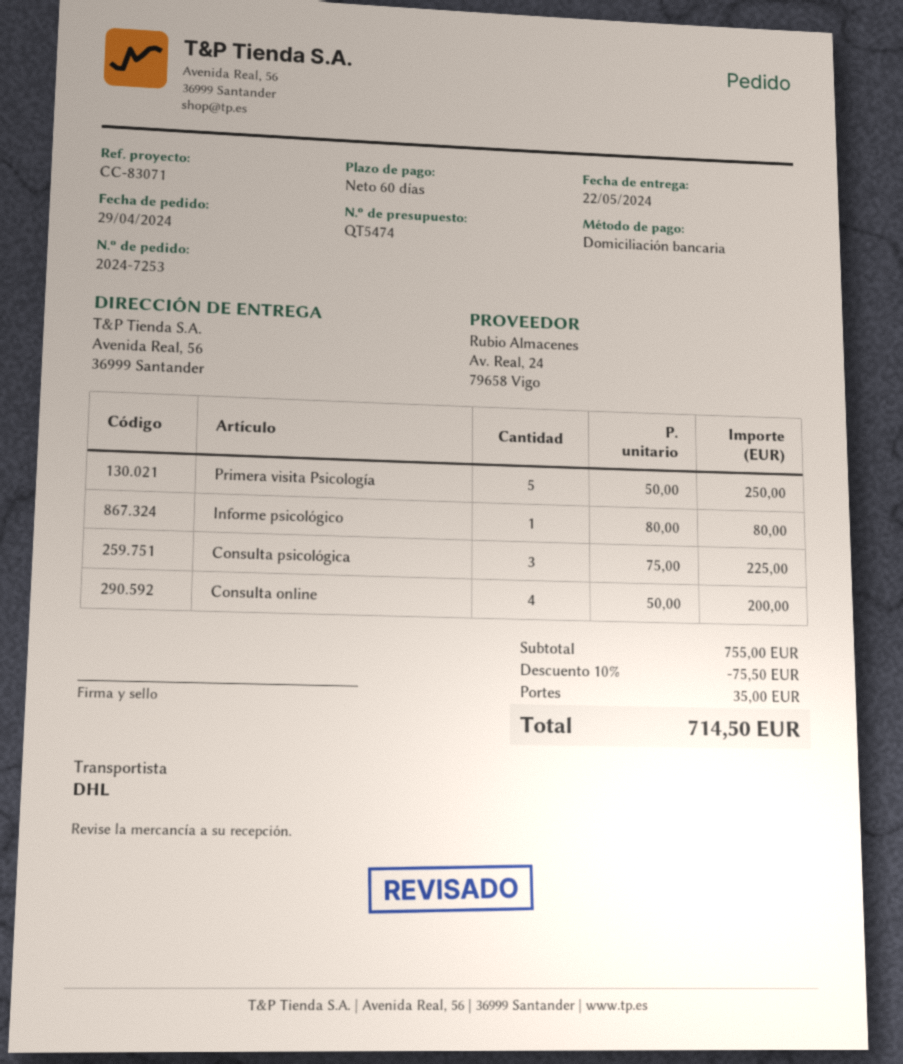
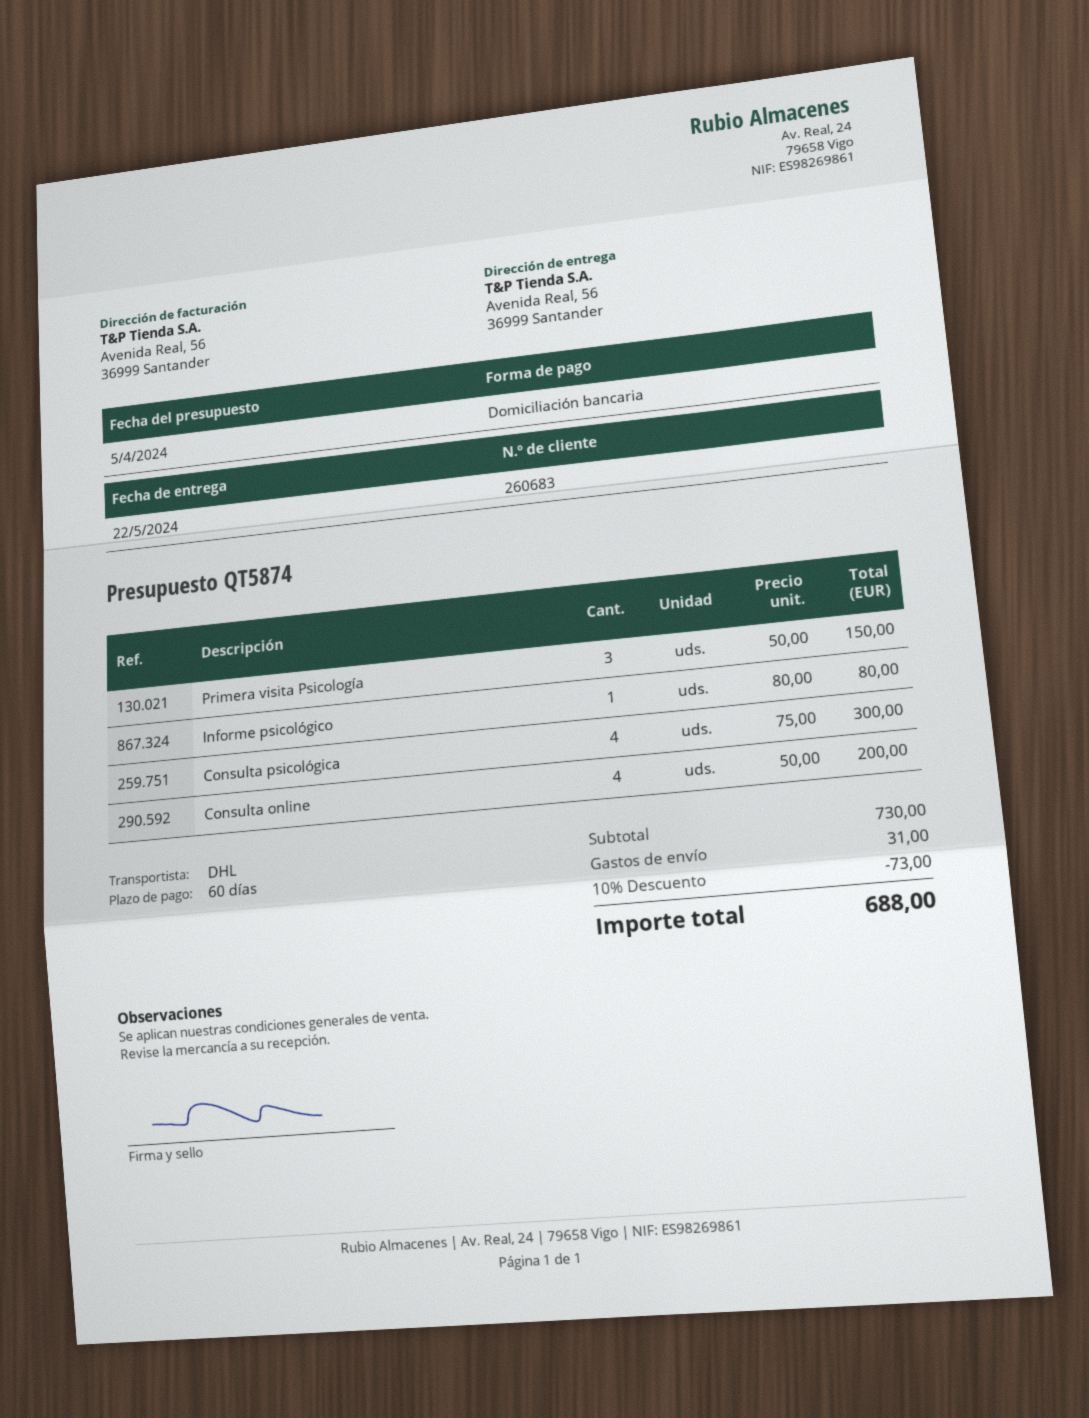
quote number: QT5474 -> QT5874
Primera visita Psicología: 5 x 50.00 = 250.00 -> 3 x 50.00 = 150.00
Consulta psicológica: 3 x 75.00 = 225.00 -> 4 x 75.00 = 300.00
subtotal: 755.00 -> 730.00
discount: 10% = 75.50 -> 10% = 73.00
shipping: 35.00 -> 31.00
total: 714.50 -> 688.00

